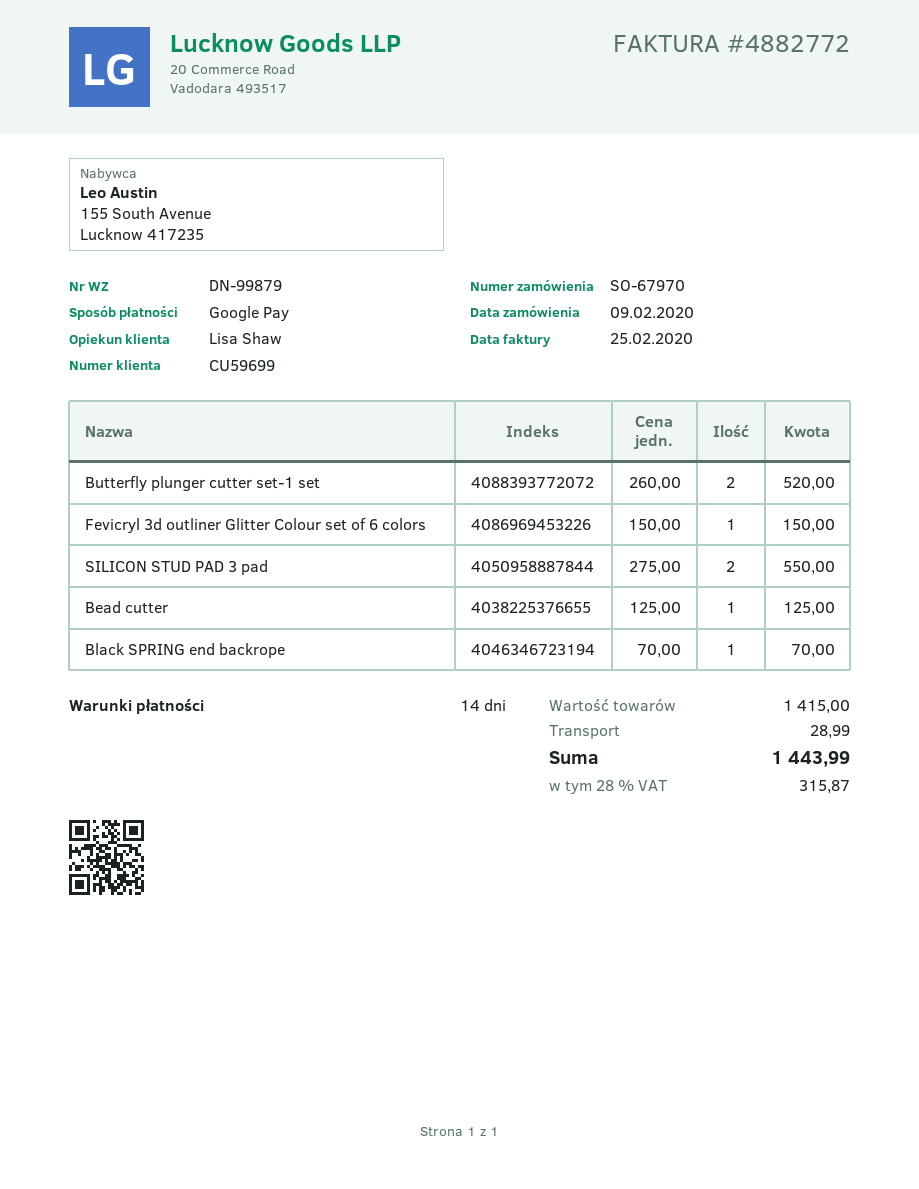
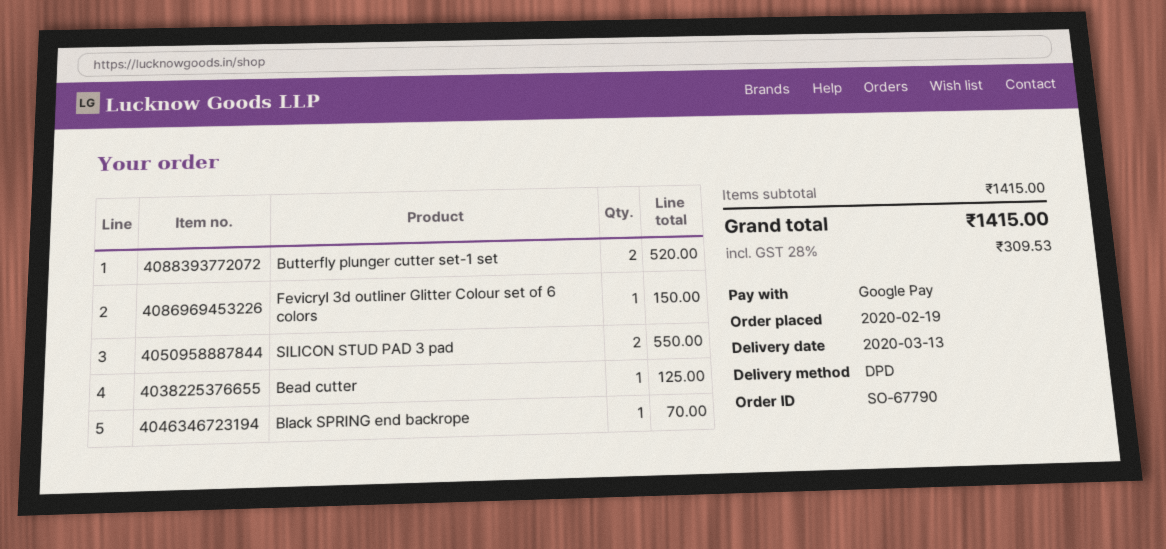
order number: SO-67970 -> SO-67790
order date: 2020-02-09 -> 2020-02-19
shipping: 28.99 -> none
tax: 28% = 315.87 -> 28% = 309.53
total: 1443.99 -> 1415.00

